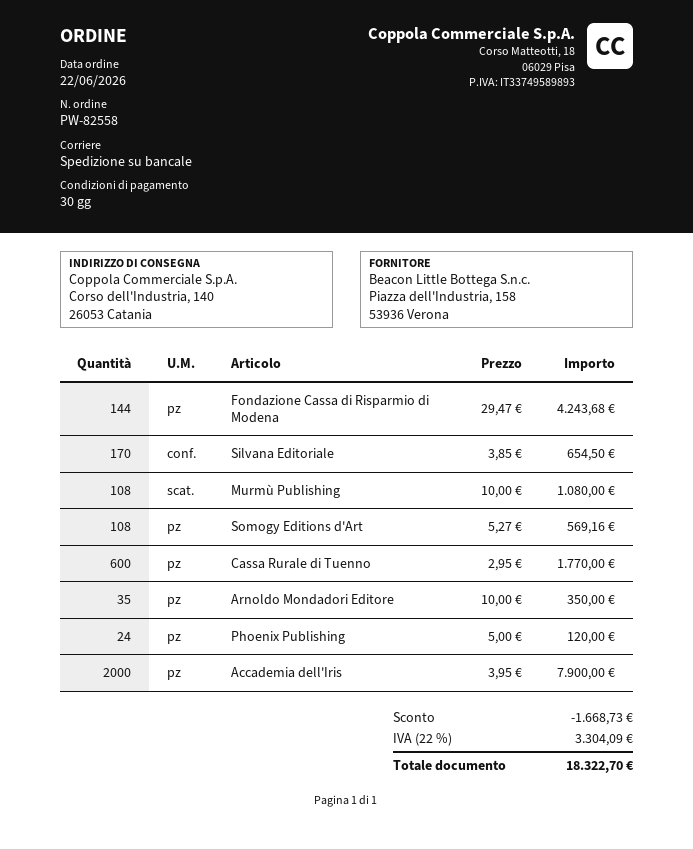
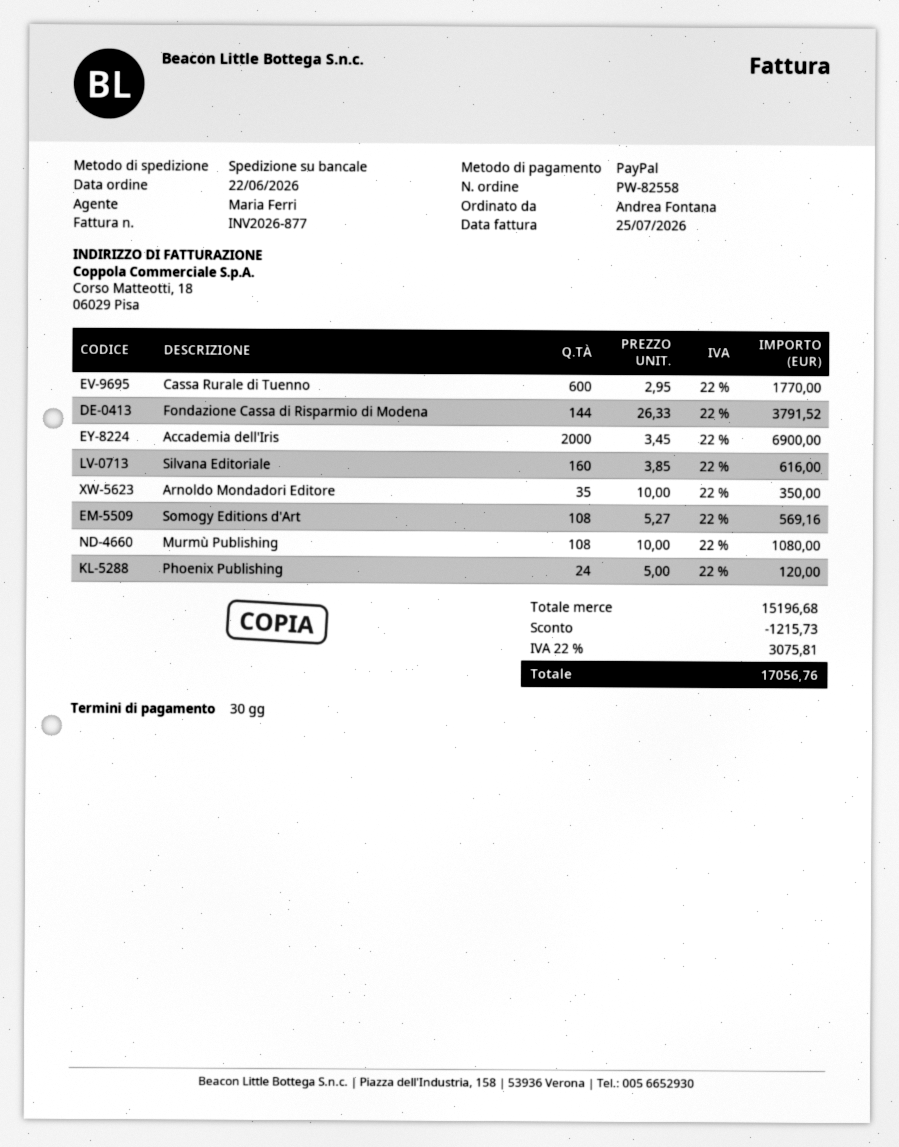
Fondazione Cassa di Risparmio di Modena: 144 x 29.47 = 4243.68 -> 144 x 26.33 = 3791.52
Silvana Editoriale: 170 x 3.85 = 654.50 -> 160 x 3.85 = 616.00
Accademia dell'Iris: 2000 x 3.95 = 7900.00 -> 2000 x 3.45 = 6900.00
discount: 1668.73 -> 1215.73
tax: 22% = 3304.09 -> 22% = 3075.81
total: 18322.70 -> 17056.76

